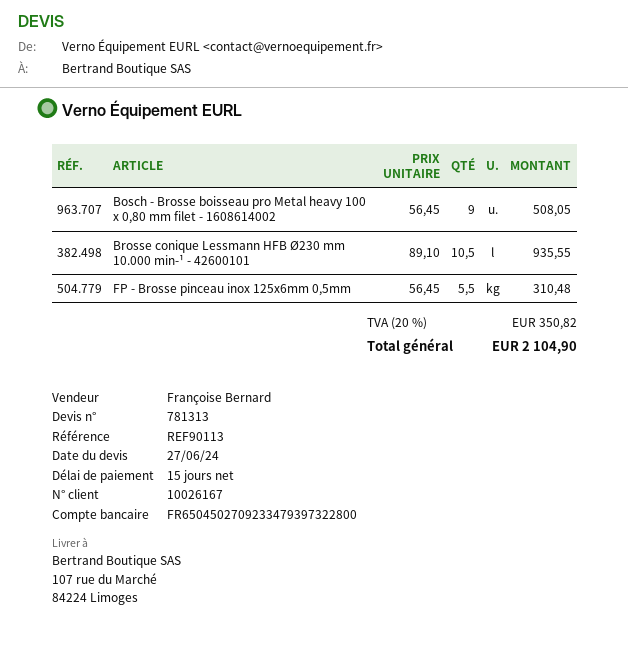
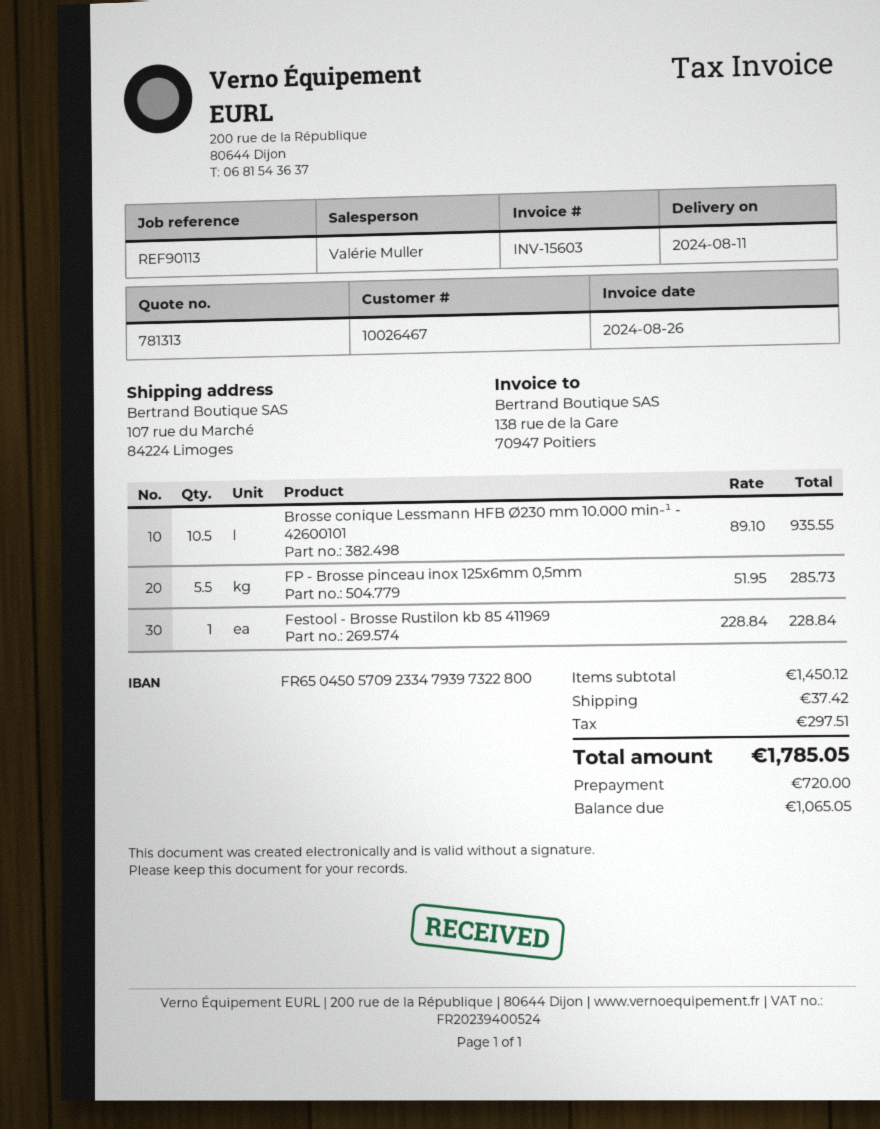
customer number: 10026167 -> 10026467
sales rep: Françoise Bernard -> Valérie Muller
bank account: FR6504502709233479397322800 -> FR6504505709233479397322800
Bosch - Brosse boisseau pro Metal heavy 100 x 0,80 mm filet - 1608614002: 9 x 56.45 = 508.05 -> none
FP - Brosse pinceau inox 125x6mm 0,5mm: 5.5 x 56.45 = 310.48 -> 5.5 x 51.95 = 285.73
Festool - Brosse Rustilon kb 85 411969: none -> 1 x 228.84 = 228.84
shipping: none -> 37.42
tax: 350.82 -> 297.51
total: 2104.90 -> 1785.05

